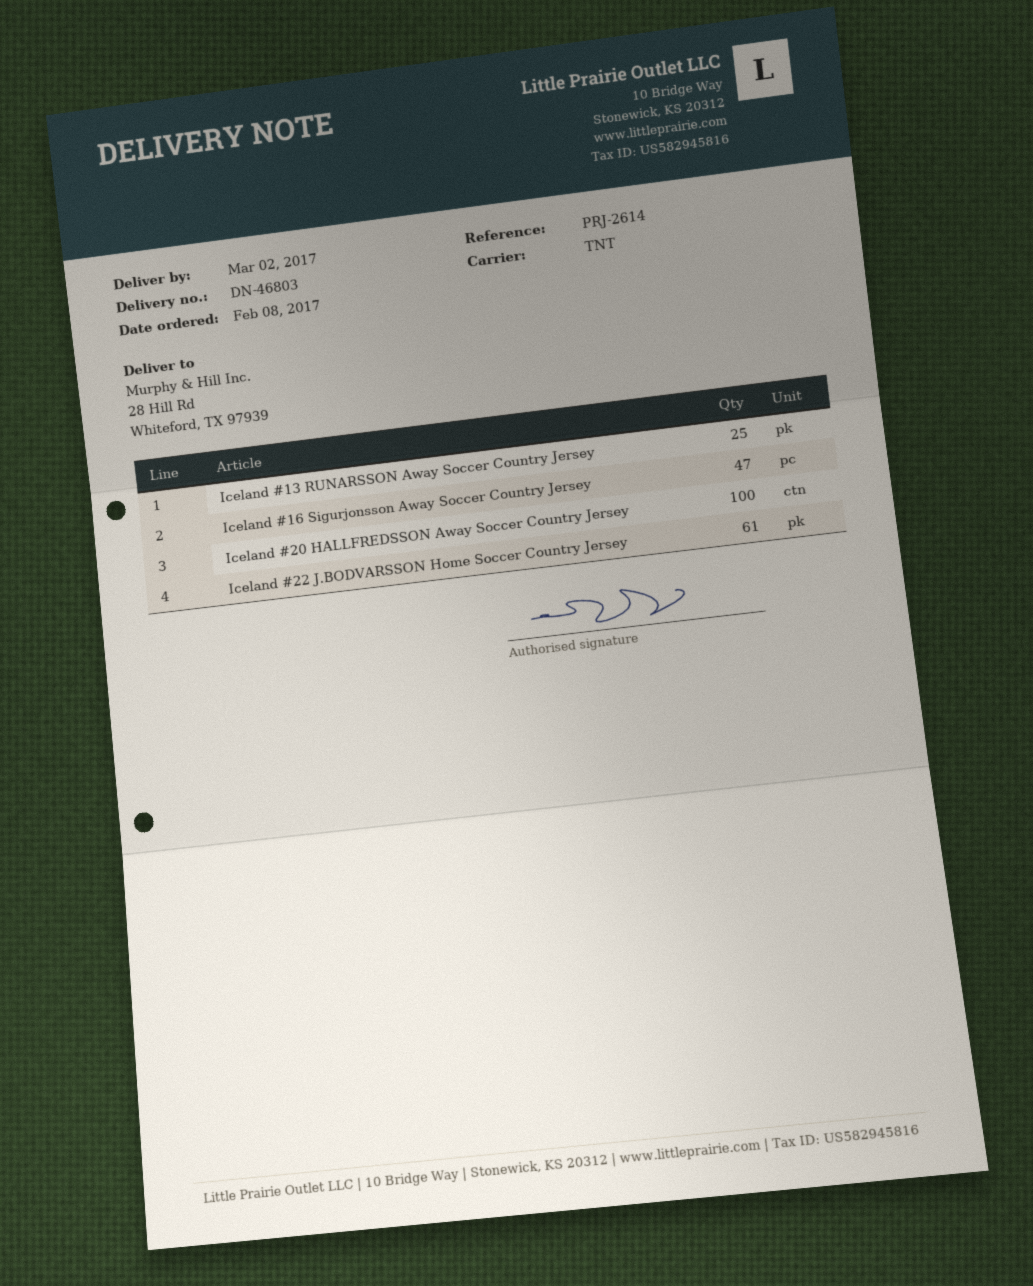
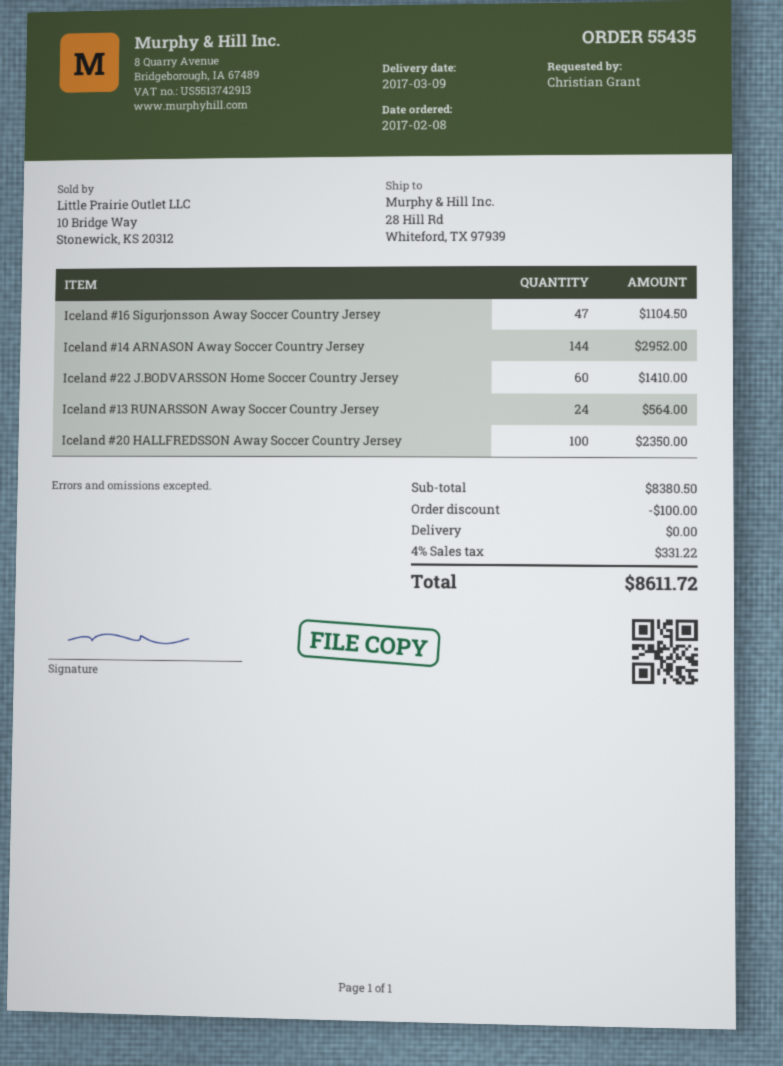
delivery date: 2017-03-02 -> 2017-03-09
Iceland #13 RUNARSSON Away Soccer Country Jersey: 25 -> 24
Iceland #22 J.BODVARSSON Home Soccer Country Jersey: 61 -> 60
Iceland #14 ARNASON Away Soccer Country Jersey: none -> 144

